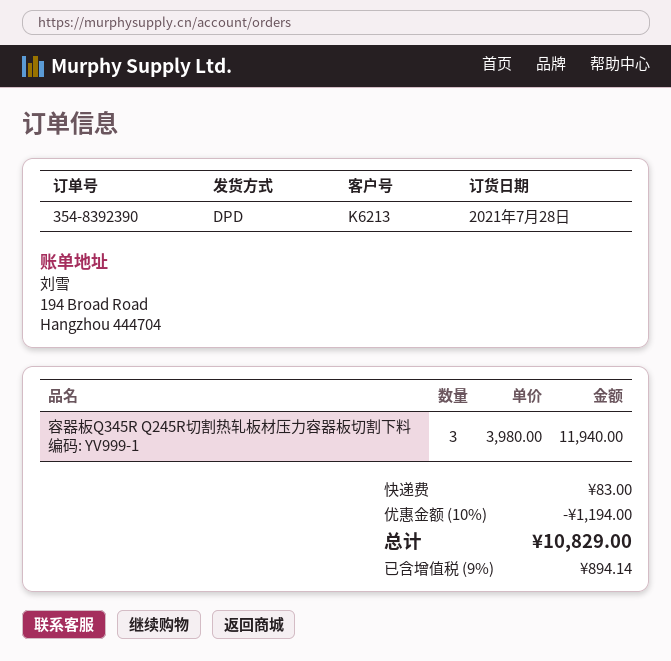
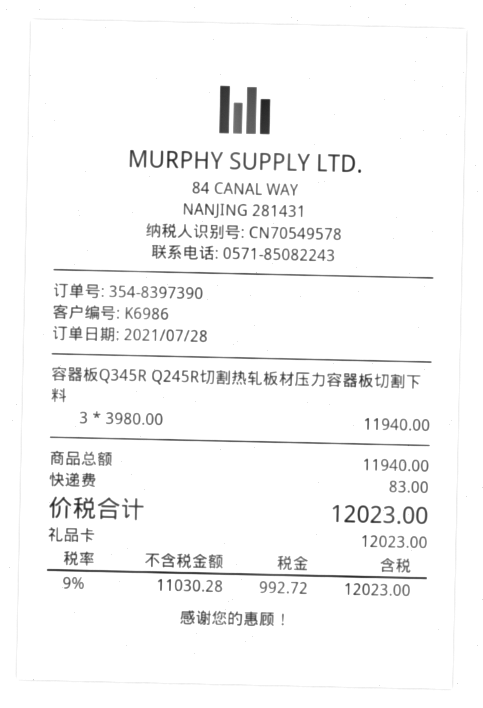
order number: 354-8392390 -> 354-8397390
customer number: K6213 -> K6986
discount: 10% = 1194.00 -> none
tax: 9% = 894.14 -> 9% = 992.72
total: 10829.00 -> 12023.00

